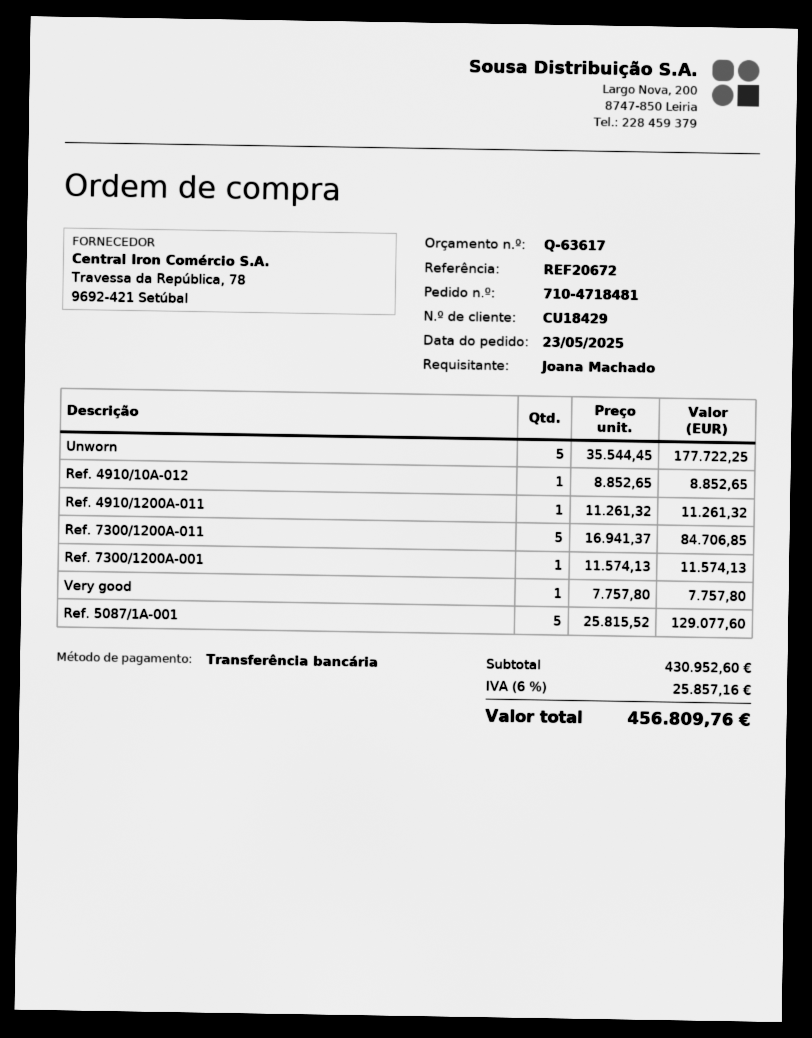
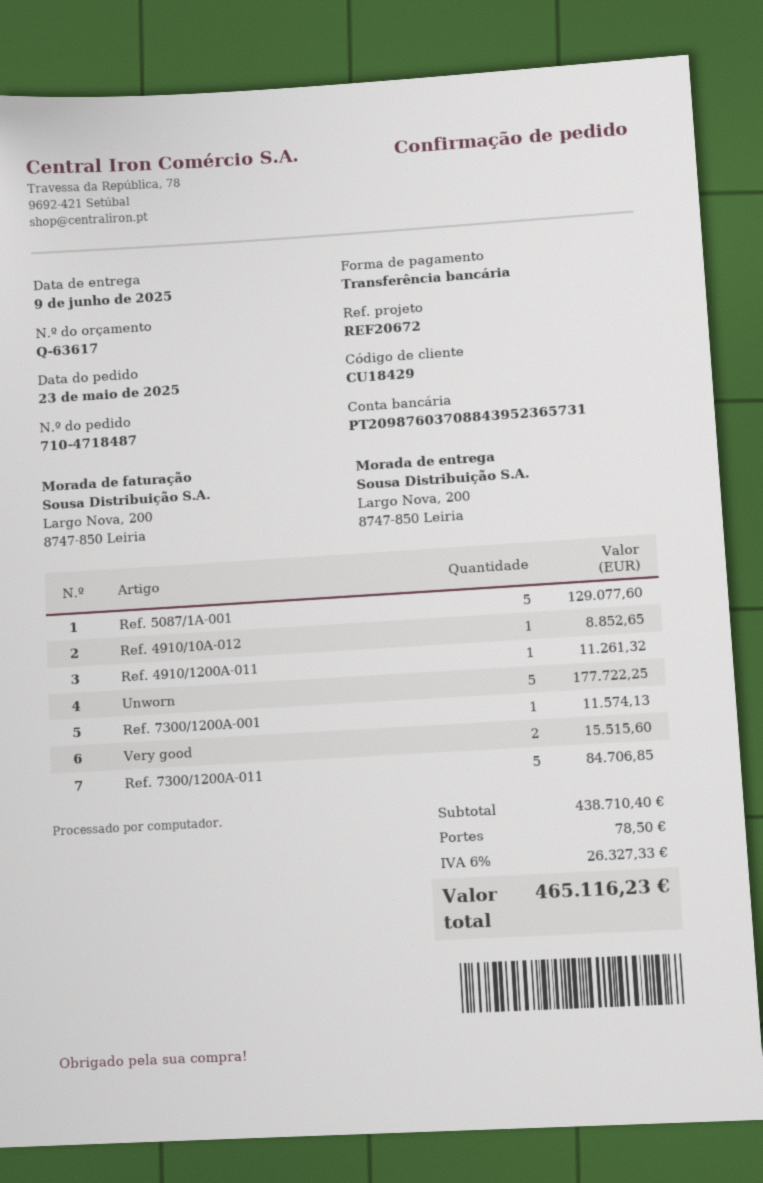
order number: 710-4718481 -> 710-4718487
Very good: 1 for 7757.80 -> 2 for 15515.60
subtotal: 430952.60 -> 438710.40
shipping: none -> 78.50
tax: 6% = 25857.16 -> 6% = 26327.33
total: 456809.76 -> 465116.23

